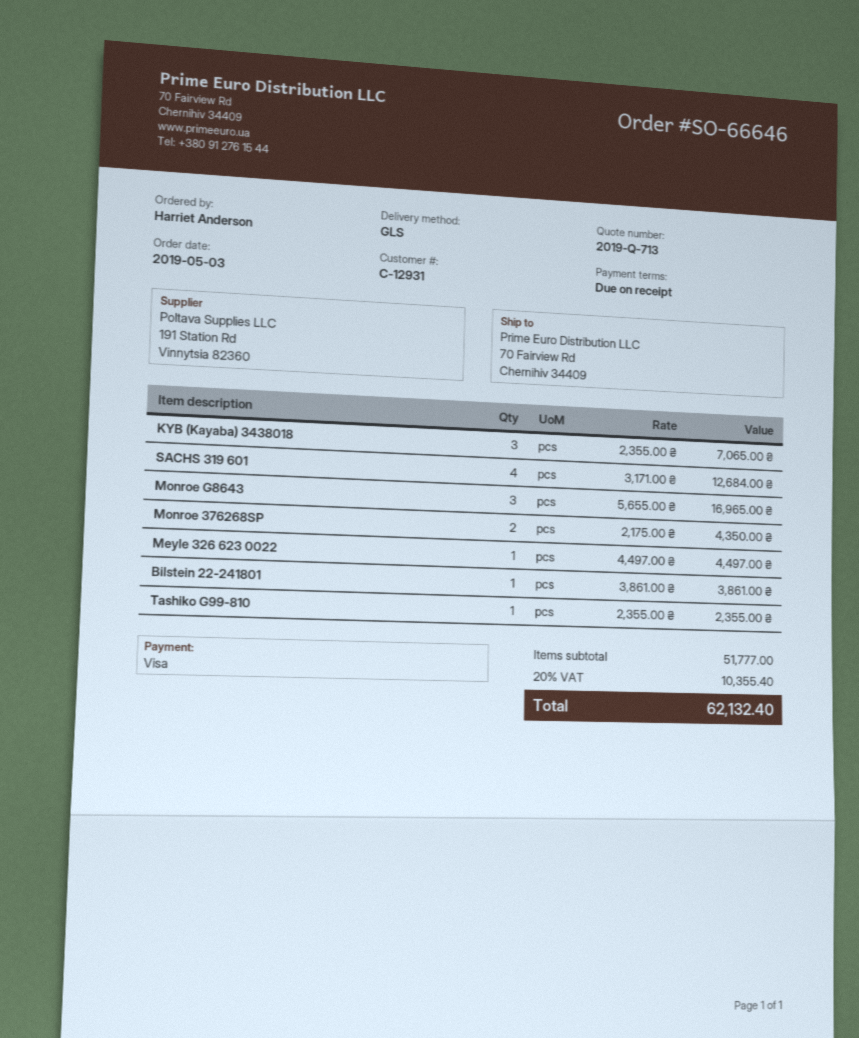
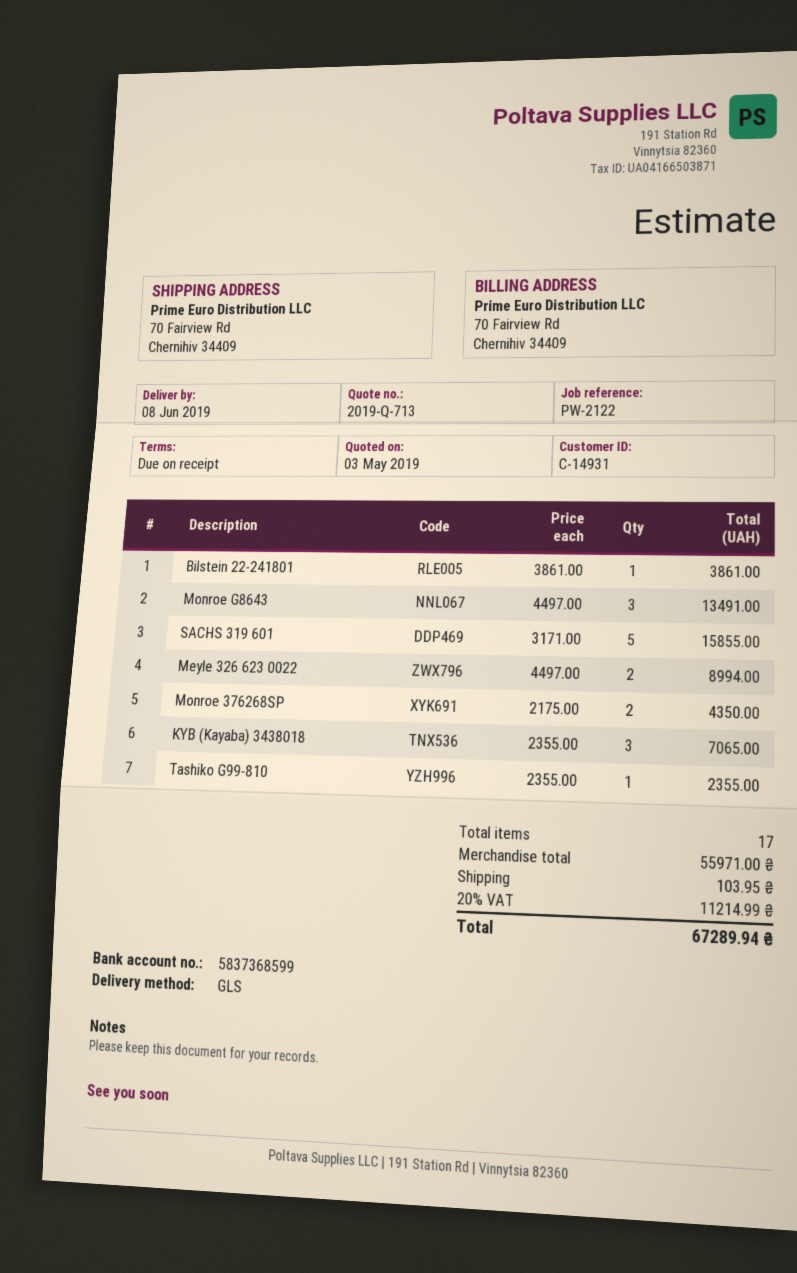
customer number: C-12931 -> C-14931
SACHS 319 601: 4 x 3171.00 = 12684.00 -> 5 x 3171.00 = 15855.00
Monroe G8643: 3 x 5655.00 = 16965.00 -> 3 x 4497.00 = 13491.00
Meyle 326 623 0022: 1 x 4497.00 = 4497.00 -> 2 x 4497.00 = 8994.00
subtotal: 51777.00 -> 55971.00
shipping: none -> 103.95
tax: 20% = 10355.40 -> 20% = 11214.99
total: 62132.40 -> 67289.94

